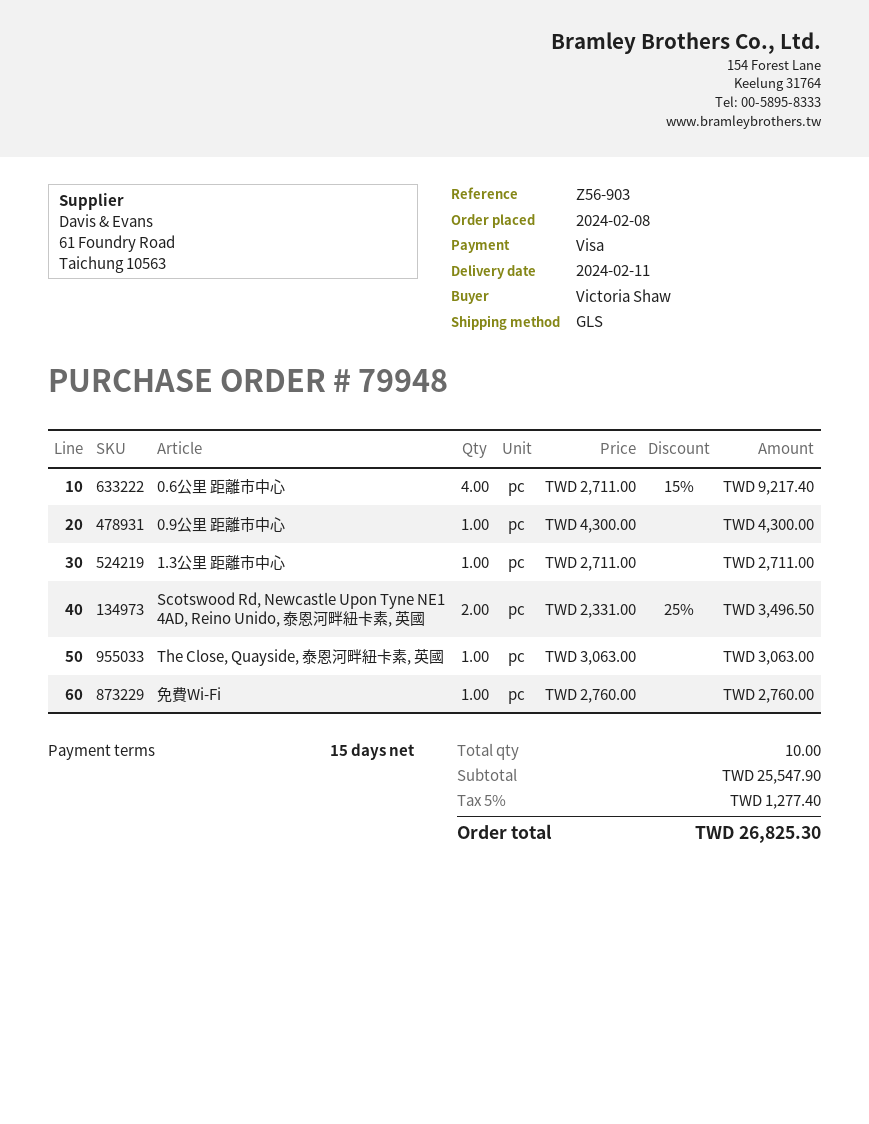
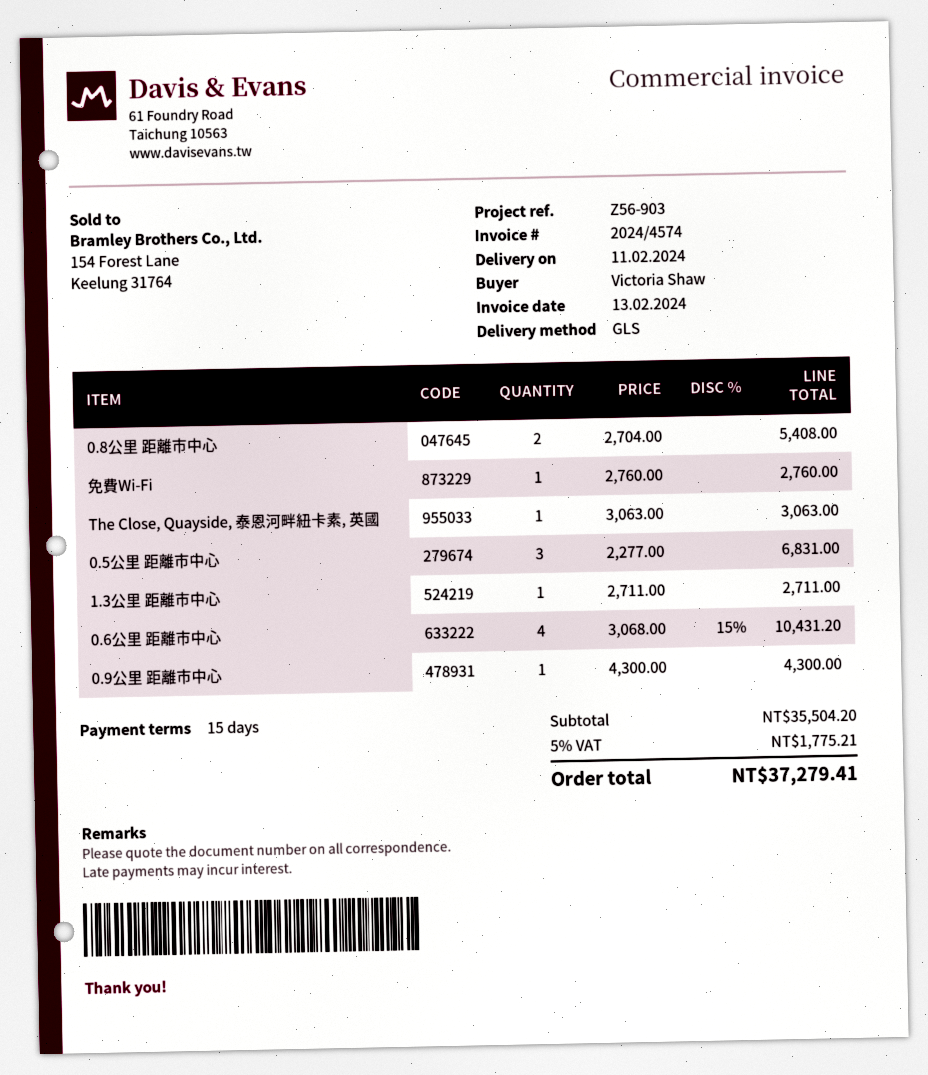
0.6公里 距離市中心: 4 x 2711.00 - 15% = 9217.40 -> 4 x 3068.00 - 15% = 10431.20
Scotswood Rd, Newcastle Upon Tyne NE1 4AD, Reino Unido, 泰恩河畔紐卡素, 英國: 2 x 2331.00 - 25% = 3496.50 -> none
0.8公里 距離市中心: none -> 2 x 2704.00 = 5408.00
0.5公里 距離市中心: none -> 3 x 2277.00 = 6831.00
subtotal: 25547.90 -> 35504.20
tax: 5% = 1277.40 -> 5% = 1775.21
total: 26825.30 -> 37279.41

